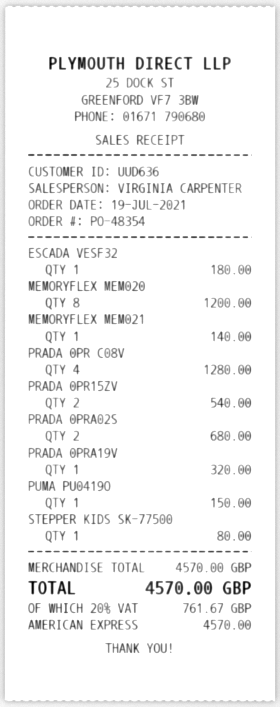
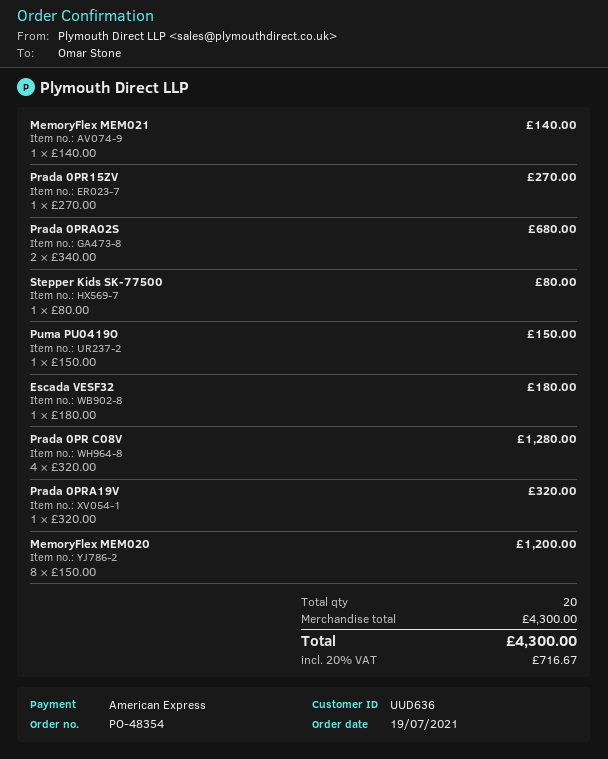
PRADA 0PR15ZV: 2 for 540.00 -> 1 for 270.00
subtotal: 4570.00 -> 4300.00
tax: 20% = 761.67 -> 20% = 716.67
total: 4570.00 -> 4300.00

